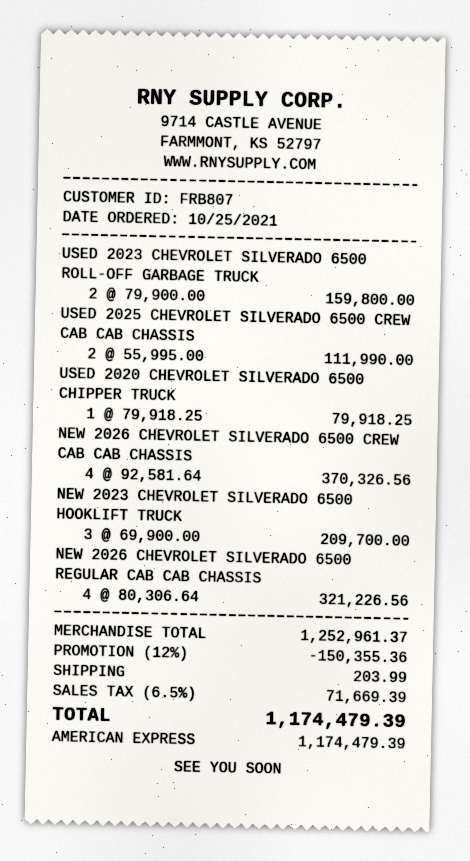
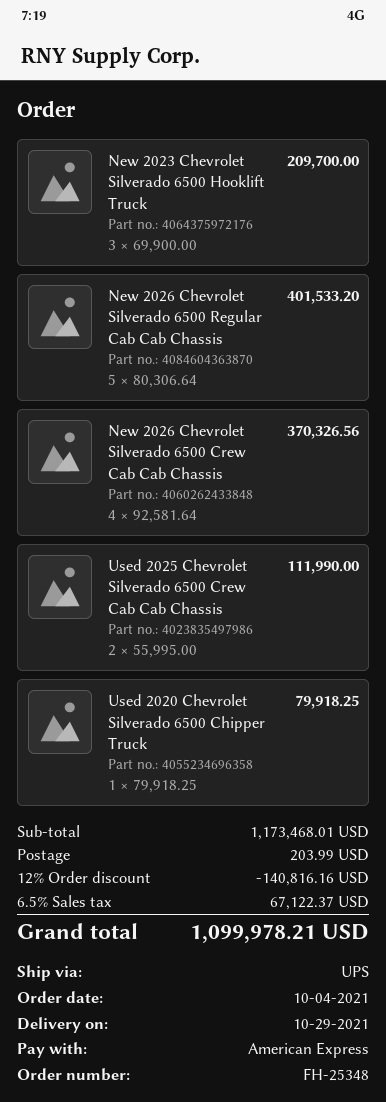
order date: 2021-10-25 -> 2021-10-04
USED 2023 CHEVROLET SILVERADO 6500 ROLL-OFF GARBAGE TRUCK: 2 x 79900.00 = 159800.00 -> none
NEW 2026 CHEVROLET SILVERADO 6500 REGULAR CAB CAB CHASSIS: 4 x 80306.64 = 321226.56 -> 5 x 80306.64 = 401533.20
subtotal: 1252961.37 -> 1173468.01
discount: 12% = 150355.36 -> 12% = 140816.16
tax: 6.5% = 71669.39 -> 6.5% = 67122.37
total: 1174479.39 -> 1099978.21

